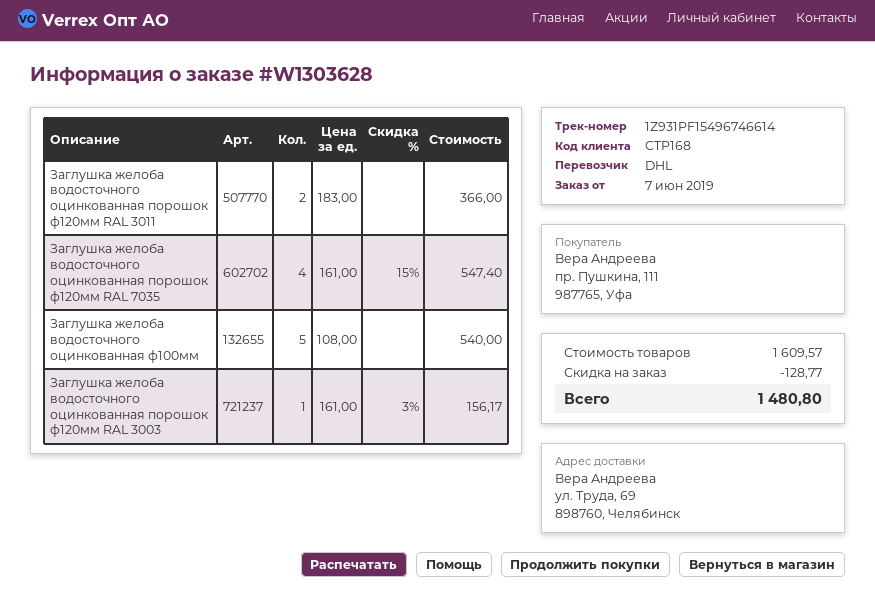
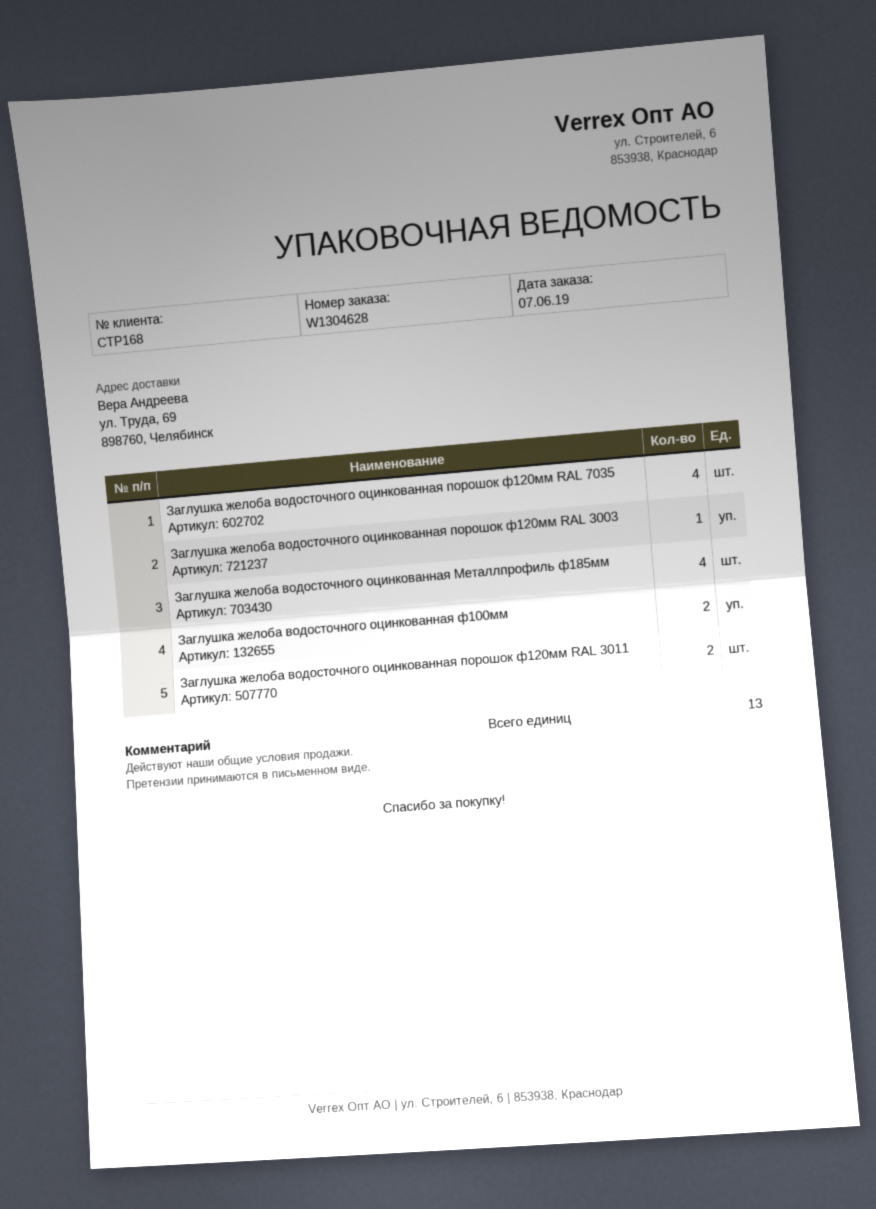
order number: W1303628 -> W1304628
Заглушка желоба водосточного оцинкованная ф100мм: 5 -> 2
Заглушка желоба водосточного оцинкованная Металлпрофиль ф185мм: none -> 4

